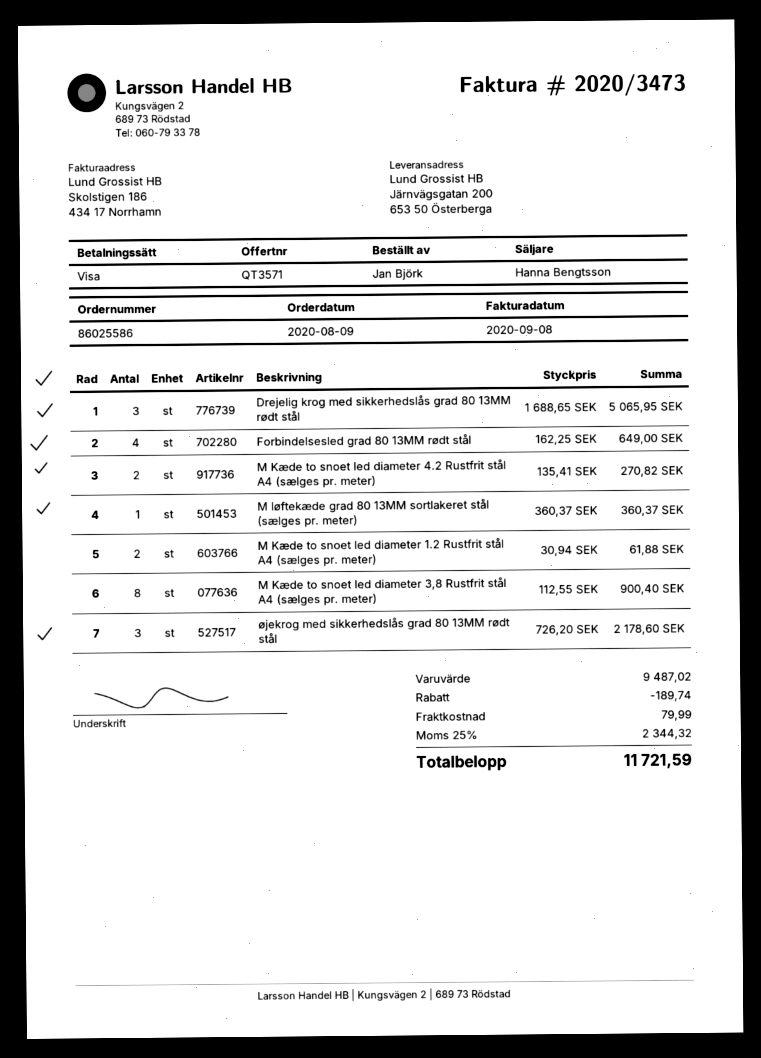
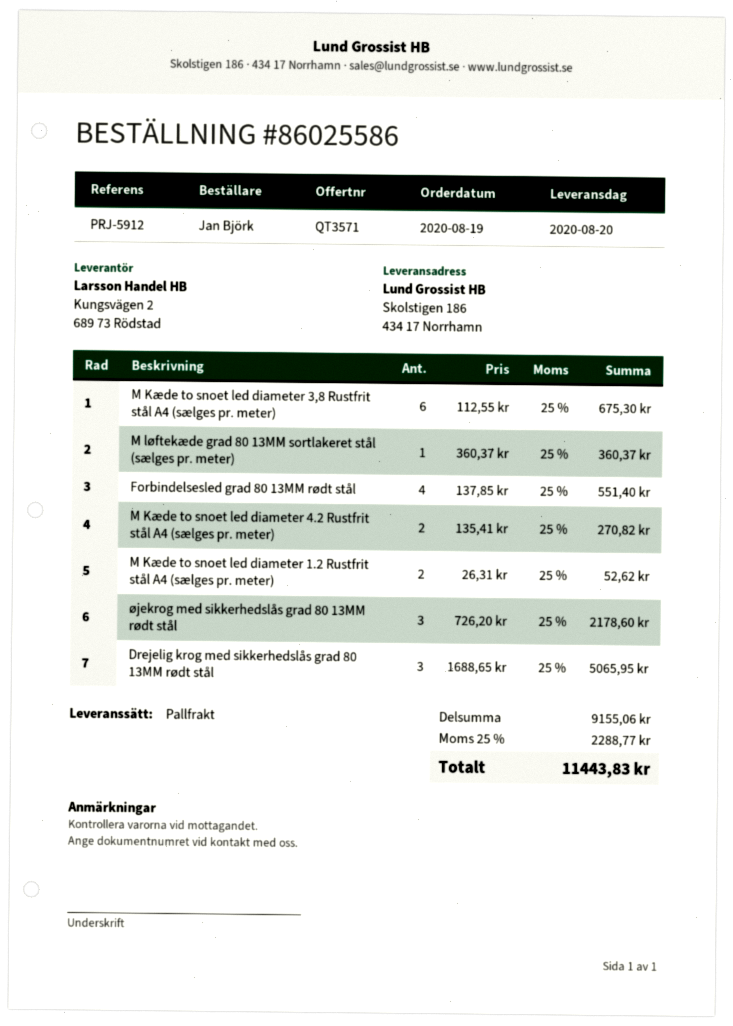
order date: 2020-08-09 -> 2020-08-19
ship to: Järnvägsgatan 200, 653 50 Österberga -> Skolstigen 186, 434 17 Norrhamn
Forbindelsesled grad 80 13MM rødt stål: 4 x 162.25 = 649.00 -> 4 x 137.85 = 551.40
M Kæde to snoet led diameter 1.2 Rustfrit stål A4 (sælges pr. meter): 2 x 30.94 = 61.88 -> 2 x 26.31 = 52.62
M Kæde to snoet led diameter 3,8 Rustfrit stål A4 (sælges pr. meter): 8 x 112.55 = 900.40 -> 6 x 112.55 = 675.30
subtotal: 9487.02 -> 9155.06
discount: 189.74 -> none
shipping: 79.99 -> none
tax: 25% = 2344.32 -> 25% = 2288.77
total: 11721.59 -> 11443.83

